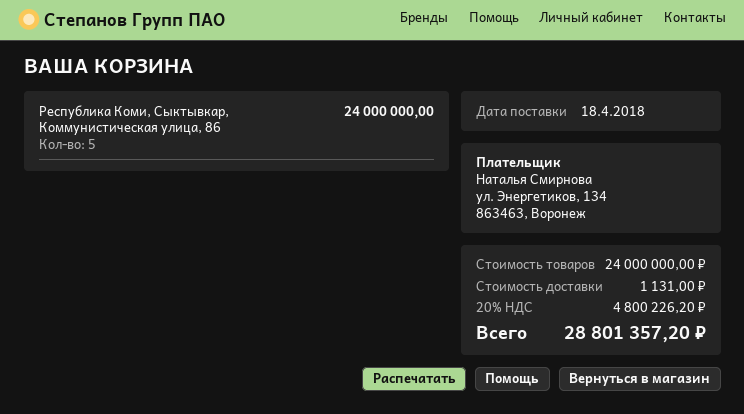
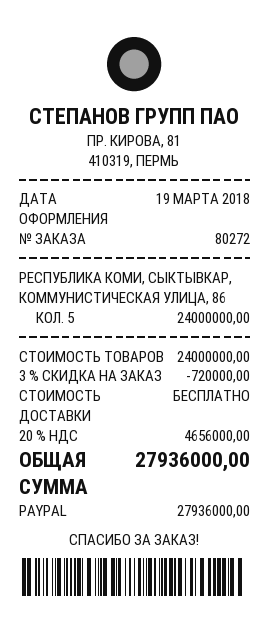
discount: none -> 3% = 720000.00
shipping: 1131.00 -> 0.00
tax: 20% = 4800226.20 -> 20% = 4656000.00
total: 28801357.20 -> 27936000.00

